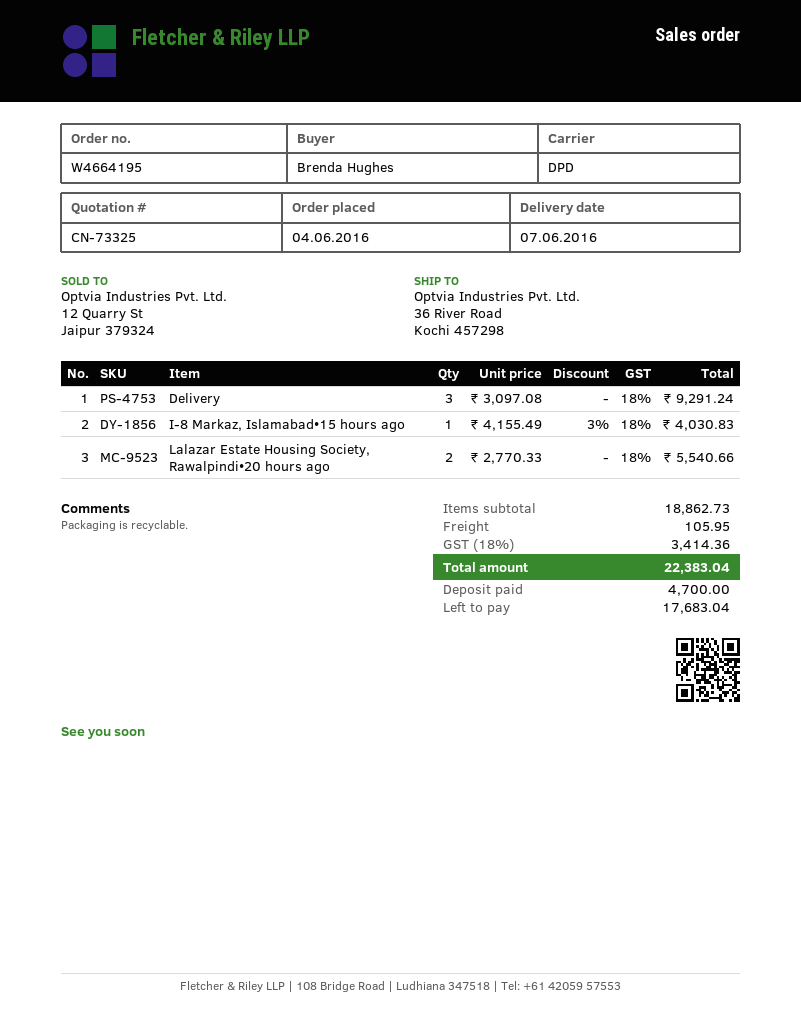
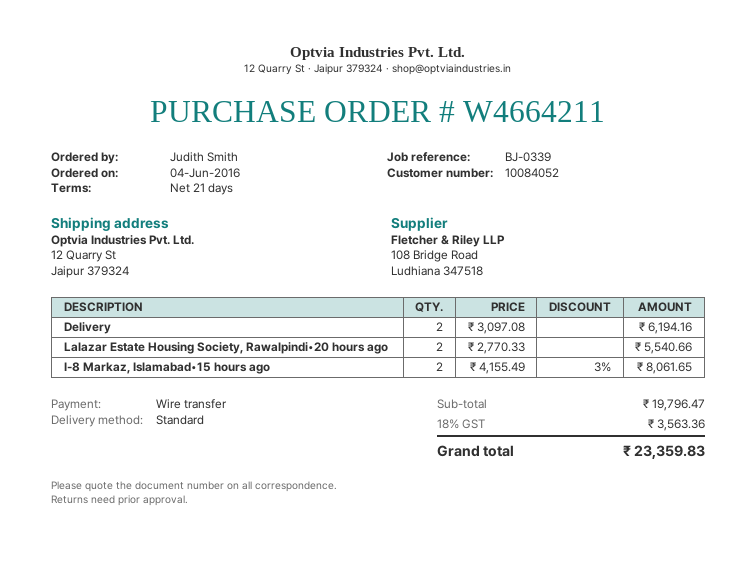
order number: W4664195 -> W4664211
ordered by: Brenda Hughes -> Judith Smith
shipping method: DPD -> standard
ship to: 36 River Road, Kochi 457298 -> 12 Quarry St, Jaipur 379324
Delivery: 3 x 3097.08 = 9291.24 -> 2 x 3097.08 = 6194.16
I-8 Markaz, Islamabad•15 hours ago: 1 x 4155.49 - 3% = 4030.83 -> 2 x 4155.49 - 3% = 8061.65
subtotal: 18862.73 -> 19796.47
shipping: 105.95 -> none
tax: 18% = 3414.36 -> 18% = 3563.36
total: 22383.04 -> 23359.83

